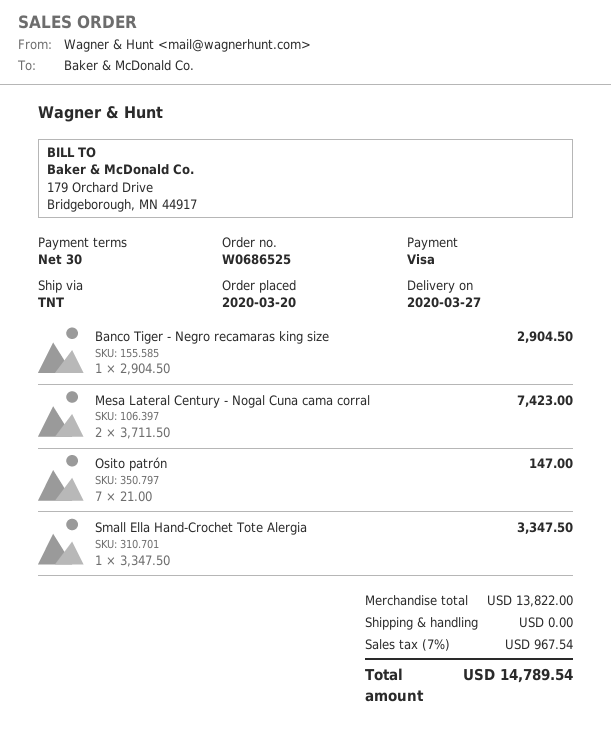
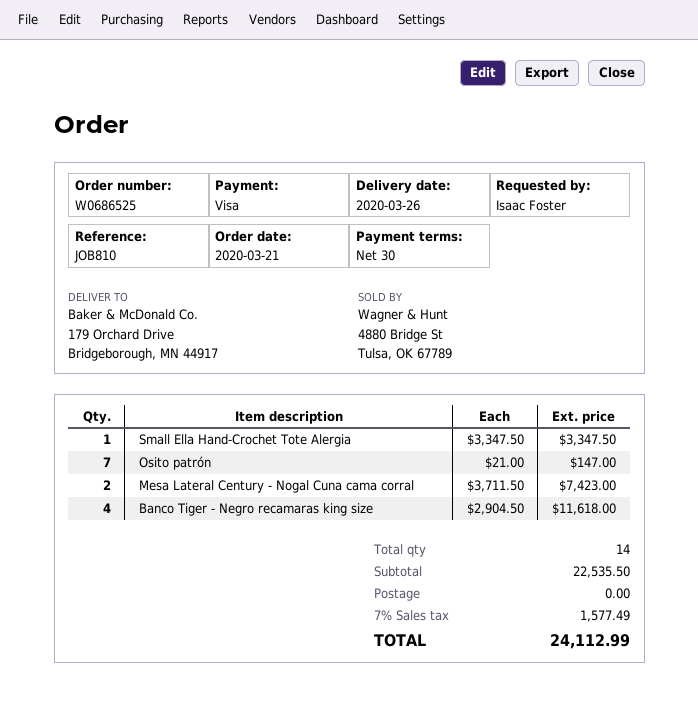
order date: 2020-03-20 -> 2020-03-21
delivery date: 2020-03-27 -> 2020-03-26
Banco Tiger - Negro recamaras king size: 1 x 2904.50 = 2904.50 -> 4 x 2904.50 = 11618.00
subtotal: 13822.00 -> 22535.50
tax: 7% = 967.54 -> 7% = 1577.49
total: 14789.54 -> 24112.99

